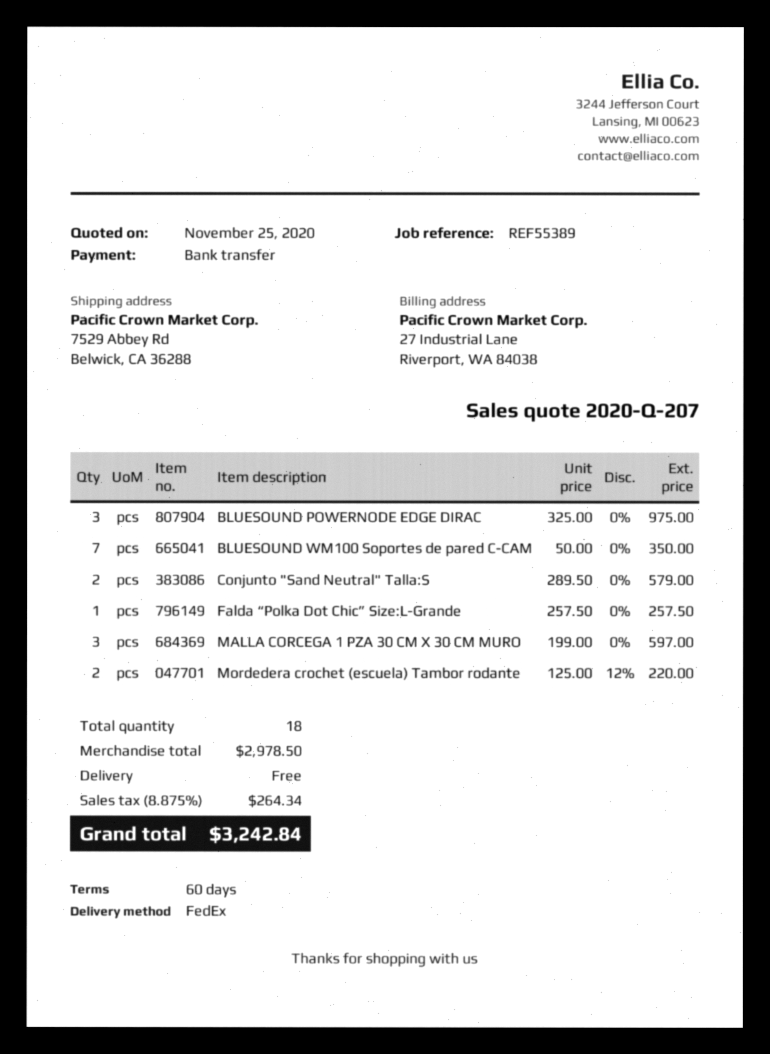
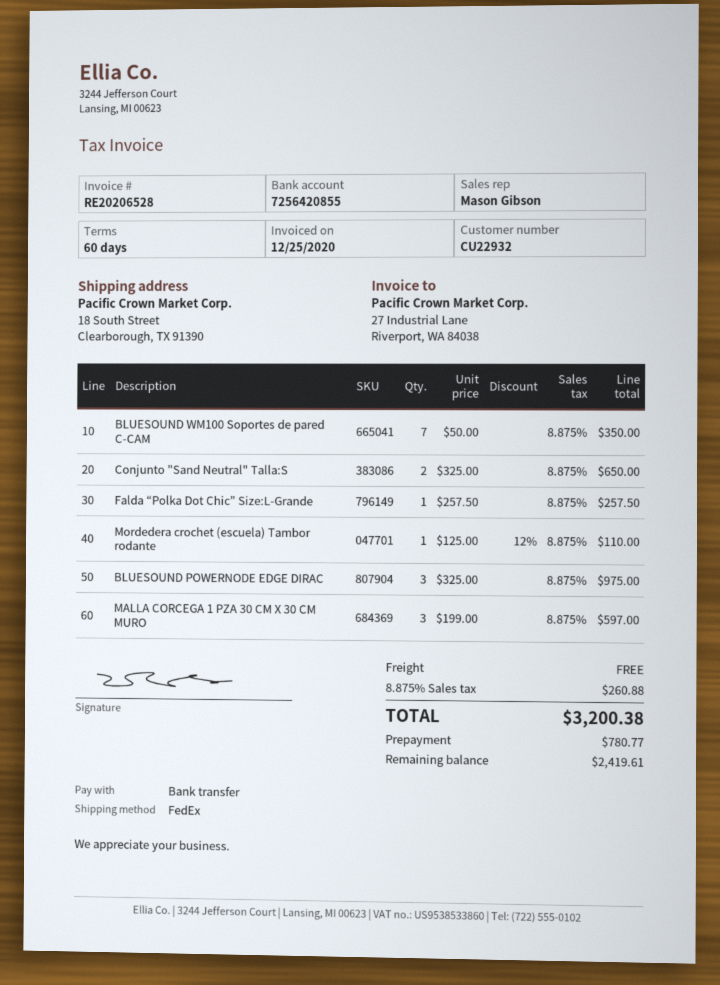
ship to: 7529 Abbey Rd, Belwick, CA 36288 -> 18 South Street, Clearborough, TX 91390
Conjunto "Sand Neutral" Talla:S: 2 x 289.50 = 579.00 -> 2 x 325.00 = 650.00
Mordedera crochet (escuela) Tambor rodante: 2 x 125.00 - 12% = 220.00 -> 1 x 125.00 - 12% = 110.00
tax: 8.875% = 264.34 -> 8.875% = 260.88
total: 3242.84 -> 3200.38

